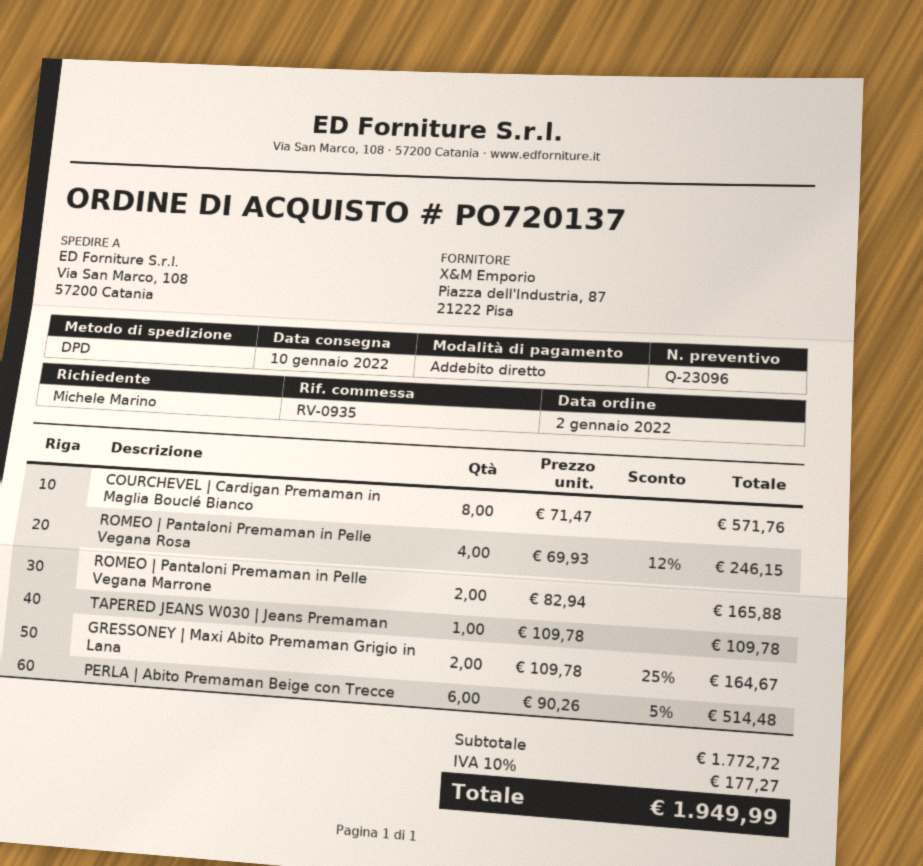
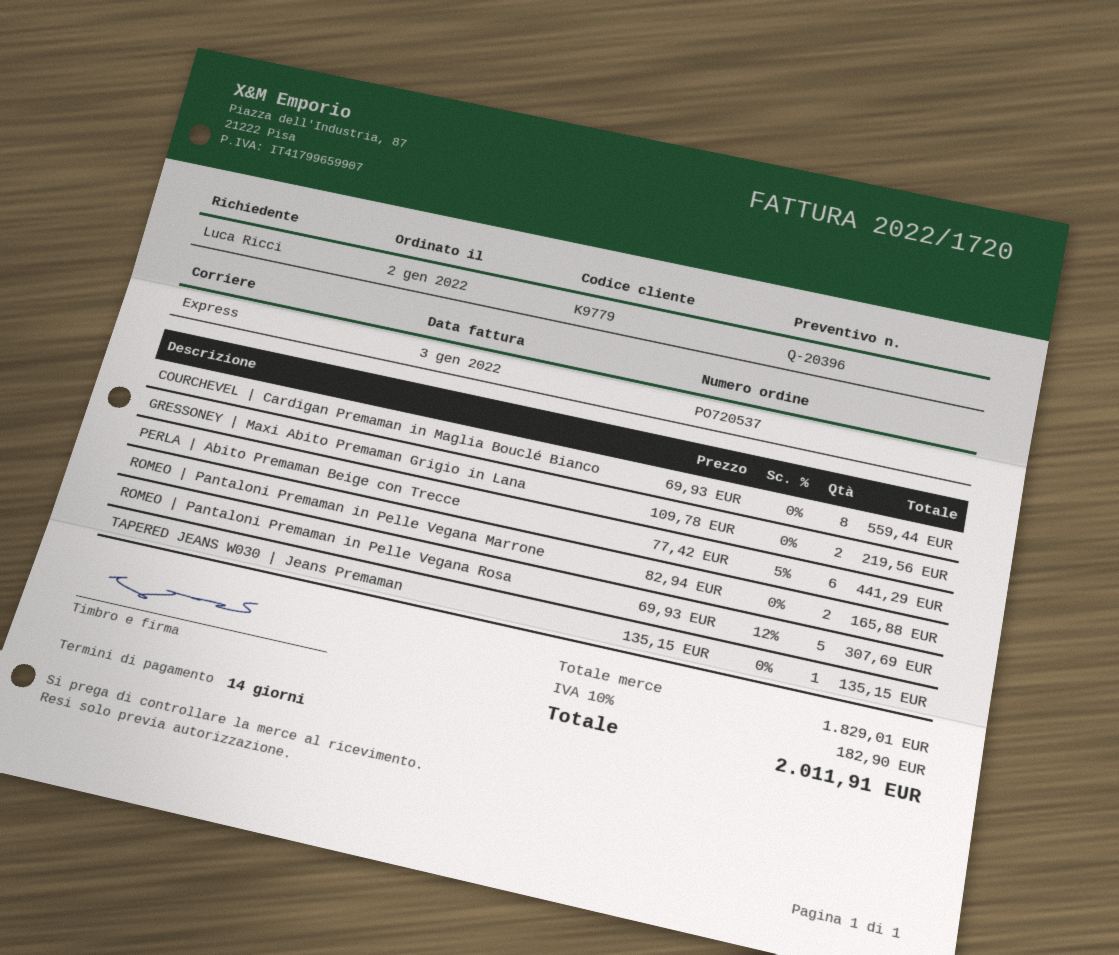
quote number: Q-23096 -> Q-20396
order number: PO720137 -> PO720537
ordered by: Michele Marino -> Luca Ricci
shipping method: DPD -> express
COURCHEVEL | Cardigan Premaman in Maglia Bouclé Bianco: 8 x 71.47 = 571.76 -> 8 x 69.93 = 559.44
ROMEO | Pantaloni Premaman in Pelle Vegana Rosa: 4 x 69.93 - 12% = 246.15 -> 5 x 69.93 - 12% = 307.69
TAPERED JEANS W030 | Jeans Premaman: 1 x 109.78 = 109.78 -> 1 x 135.15 = 135.15
GRESSONEY | Maxi Abito Premaman Grigio in Lana: 2 x 109.78 - 25% = 164.67 -> 2 x 109.78 = 219.56
PERLA | Abito Premaman Beige con Trecce: 6 x 90.26 - 5% = 514.48 -> 6 x 77.42 - 5% = 441.29
subtotal: 1772.72 -> 1829.01
tax: 10% = 177.27 -> 10% = 182.90
total: 1949.99 -> 2011.91

